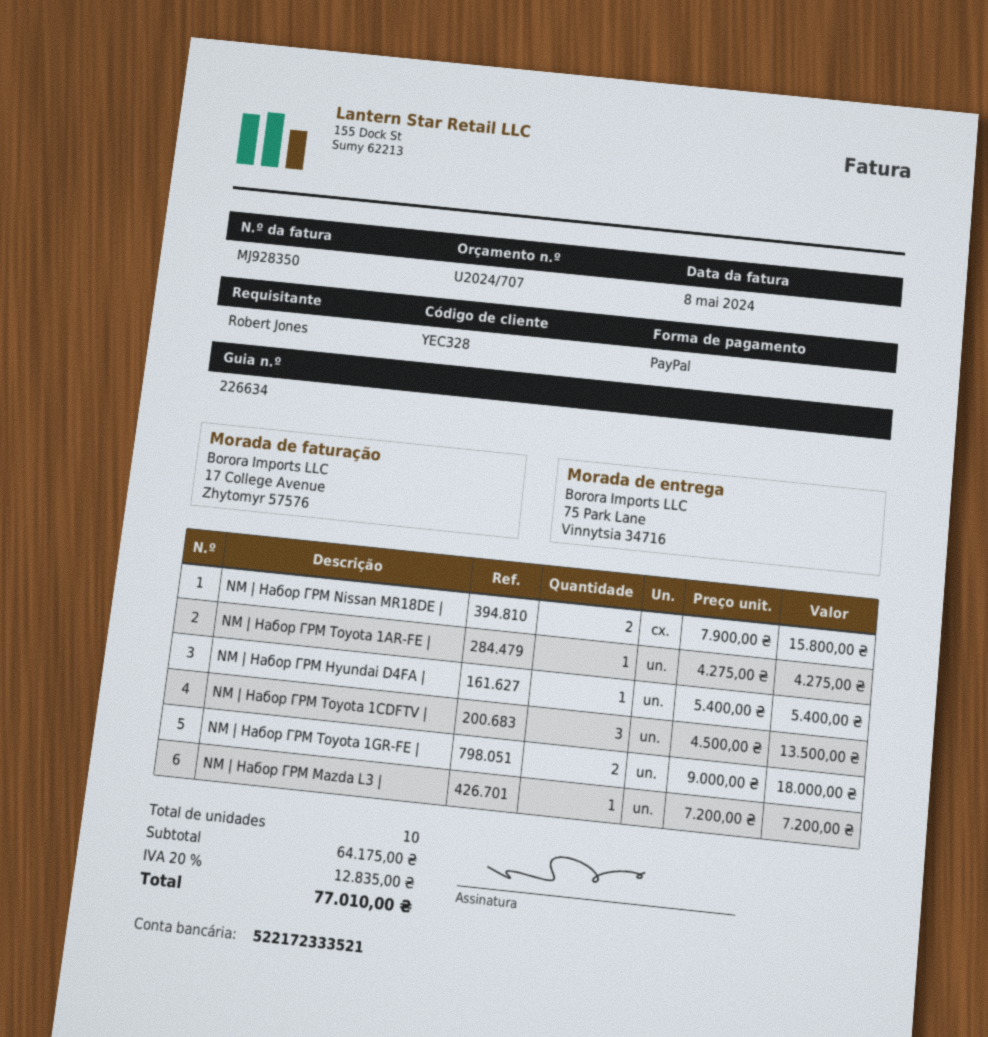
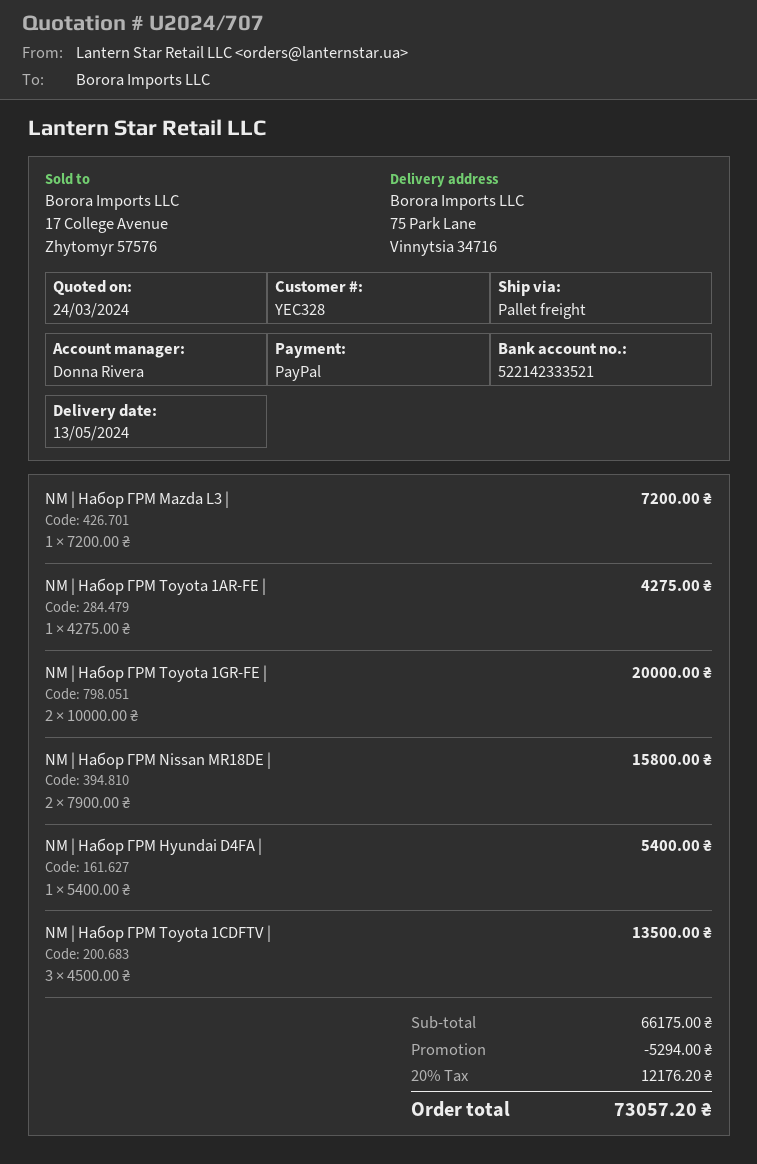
bank account: 522172333521 -> 522142333521
NM | Набор ГРМ Toyota 1GR-FE |: 2 x 9000.00 = 18000.00 -> 2 x 10000.00 = 20000.00
subtotal: 64175.00 -> 66175.00
discount: none -> 5294.00
tax: 20% = 12835.00 -> 20% = 12176.20
total: 77010.00 -> 73057.20

